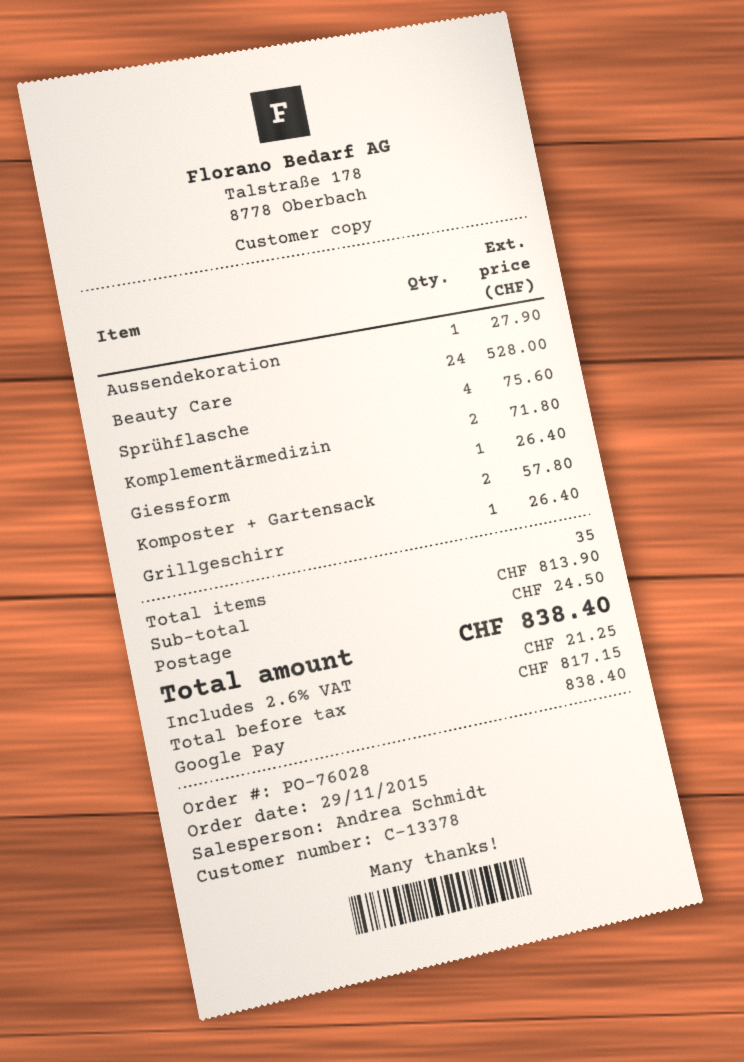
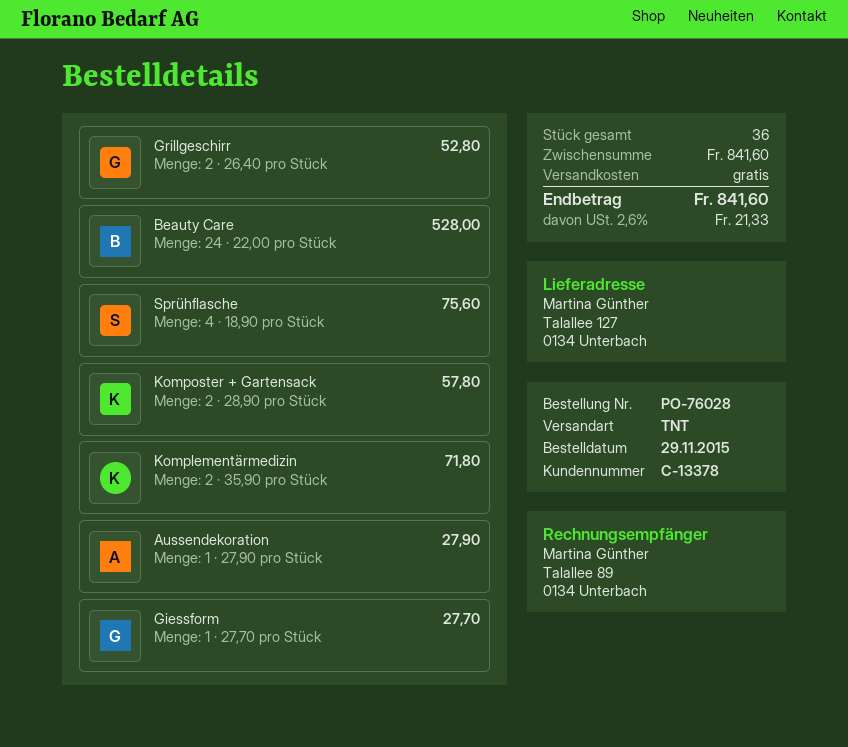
Giessform: 1 for 26.40 -> 1 for 27.70
Grillgeschirr: 1 for 26.40 -> 2 for 52.80
total quantity: 35 -> 36
subtotal: 813.90 -> 841.60
shipping: 24.50 -> 0.00
tax: 2.6% = 21.25 -> 2.6% = 21.33
total: 838.40 -> 841.60

